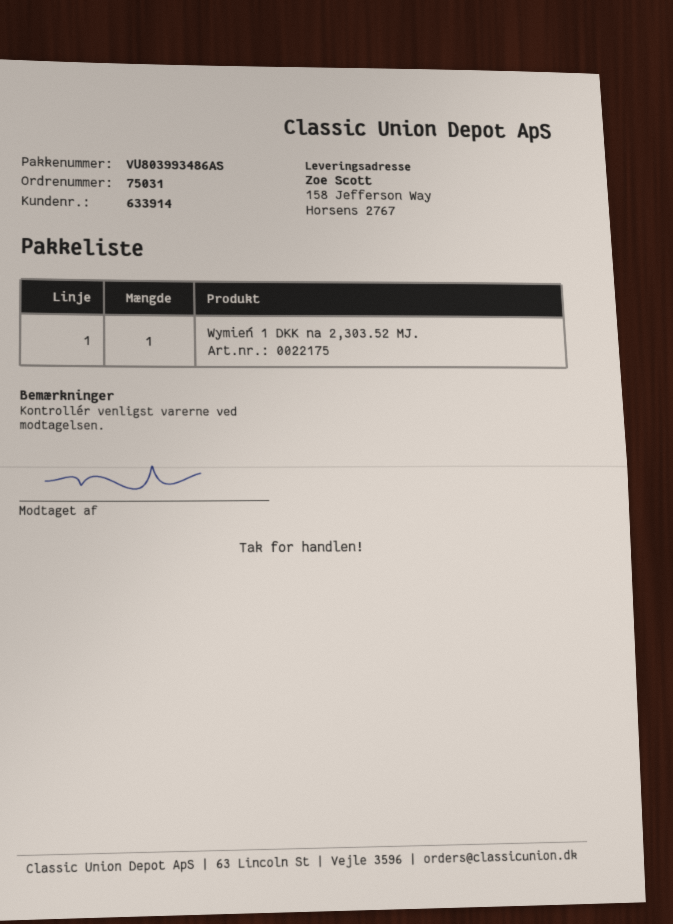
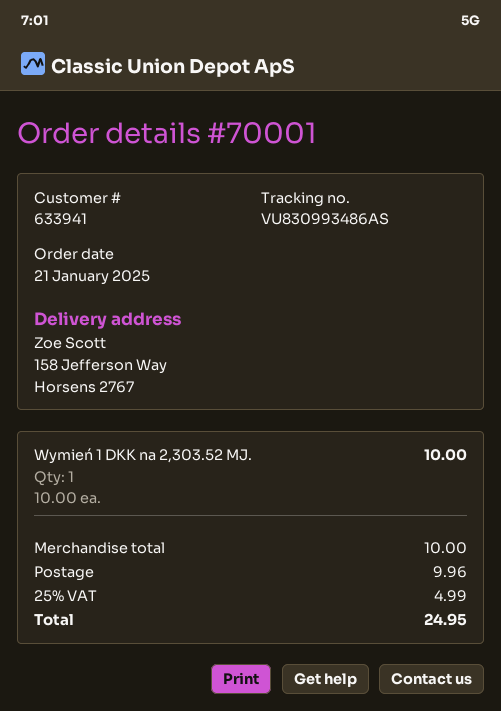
order number: 75031 -> 70001
customer number: 633914 -> 633941
tracking number: VU803993486AS -> VU830993486AS

